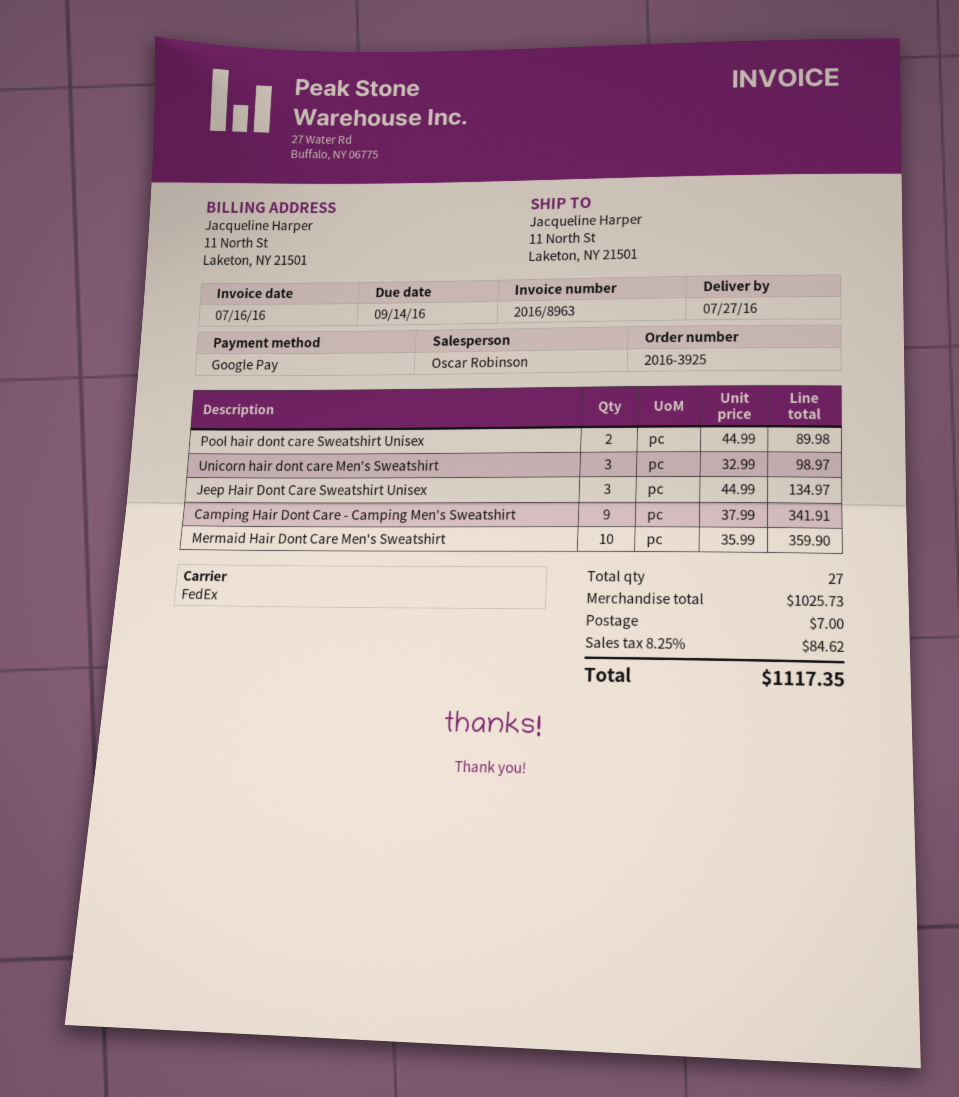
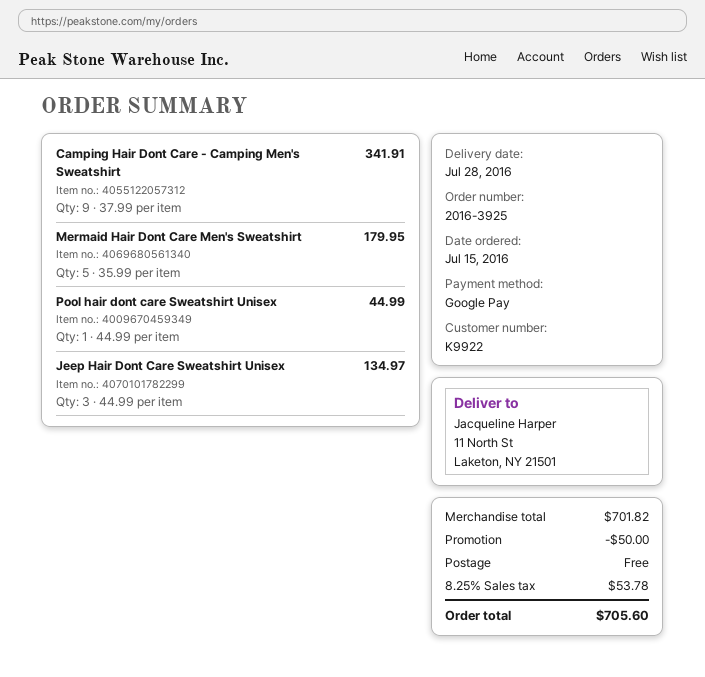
delivery date: 2016-07-27 -> 2016-07-28
Pool hair dont care Sweatshirt Unisex: 2 x 44.99 = 89.98 -> 1 x 44.99 = 44.99
Unicorn hair dont care Men's Sweatshirt: 3 x 32.99 = 98.97 -> none
Mermaid Hair Dont Care Men's Sweatshirt: 10 x 35.99 = 359.90 -> 5 x 35.99 = 179.95
subtotal: 1025.73 -> 701.82
discount: none -> 50.00
shipping: 7.00 -> 0.00
tax: 8.25% = 84.62 -> 8.25% = 53.78
total: 1117.35 -> 705.60

